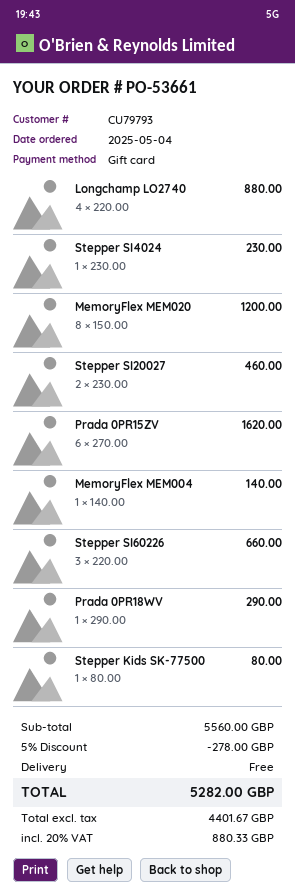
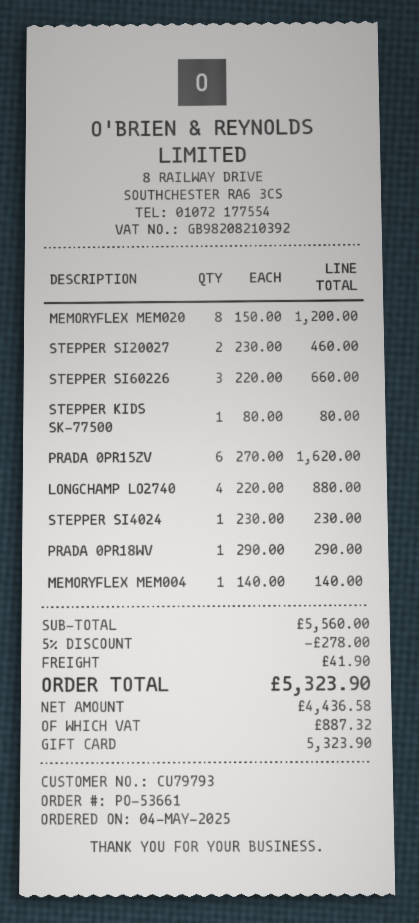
shipping: 0.00 -> 41.90
net: 4401.67 -> 4436.58
tax: 880.33 -> 887.32
total: 5282.00 -> 5323.90

